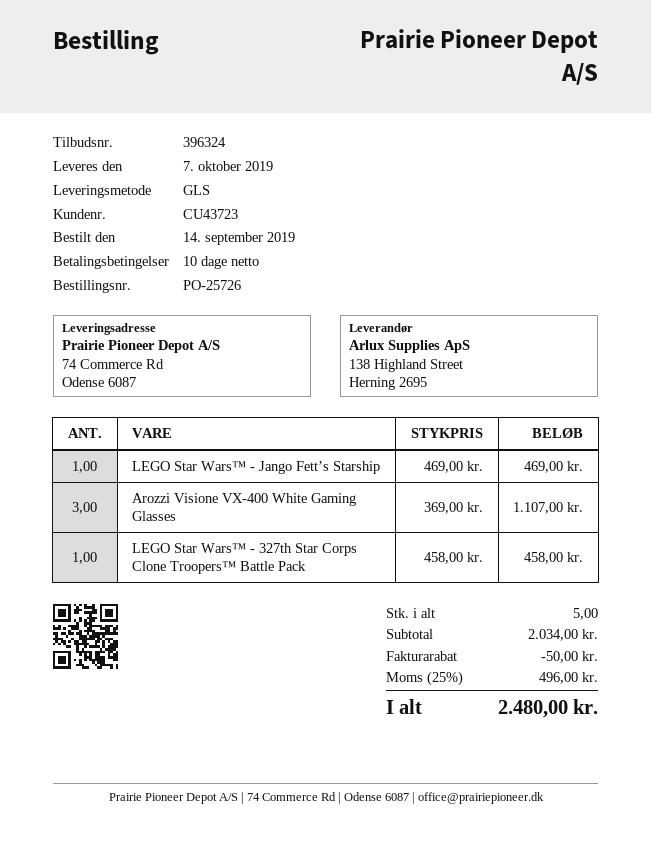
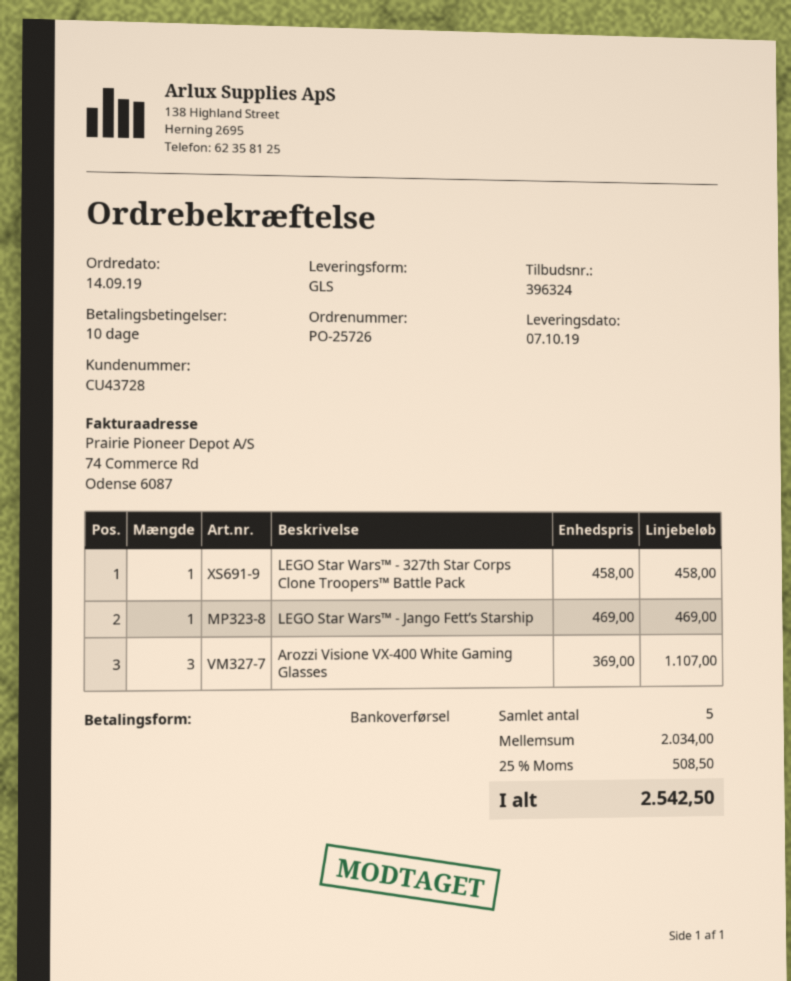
customer number: CU43723 -> CU43728
discount: 50.00 -> none
tax: 25% = 496.00 -> 25% = 508.50
total: 2480.00 -> 2542.50

